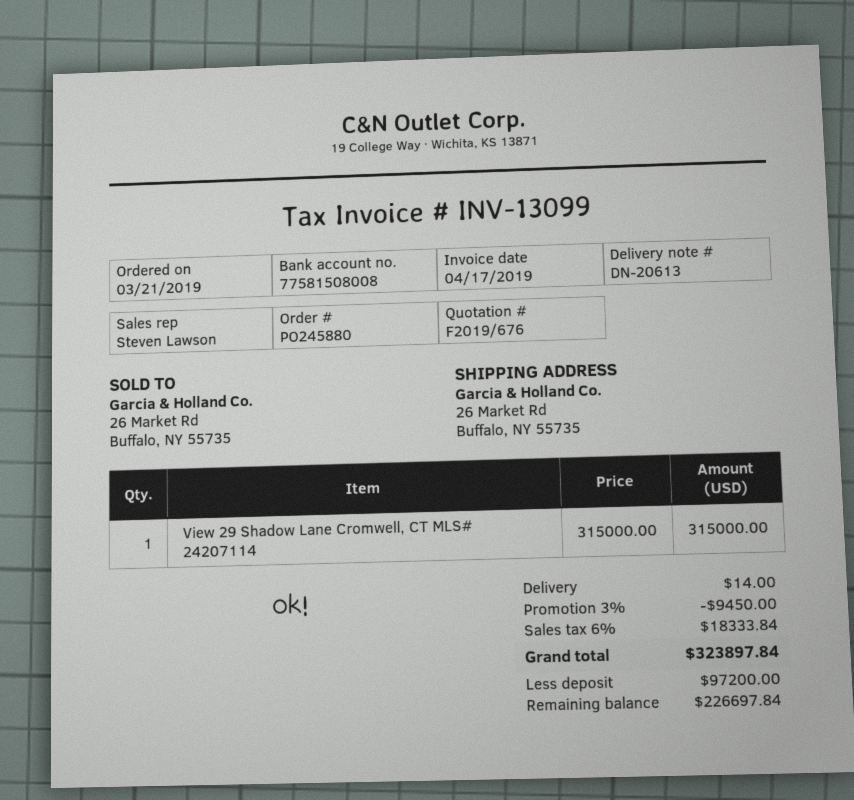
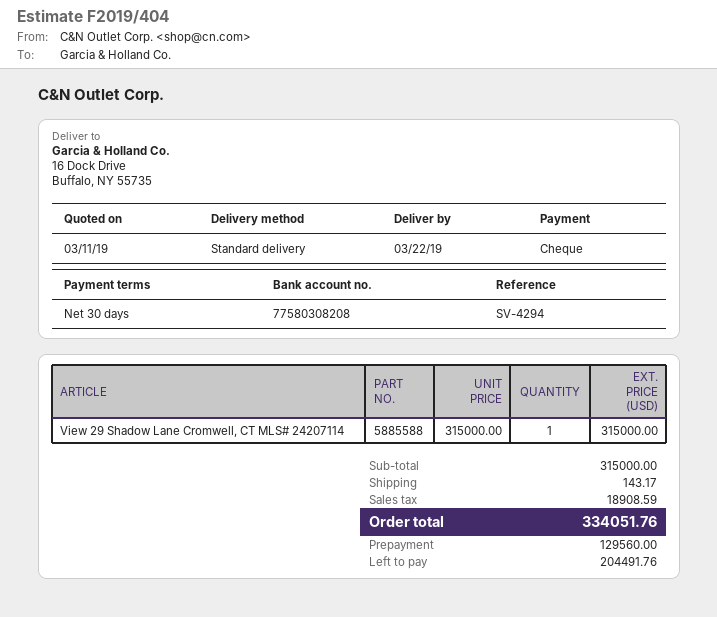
quote number: F2019/676 -> F2019/404
bank account: 77581508008 -> 77580308208
ship to: 26 Market Rd, Buffalo, NY 55735 -> 16 Dock Drive, Buffalo, NY 55735
discount: 3% = 9450.00 -> none
shipping: 14.00 -> 143.17
tax: 18333.84 -> 18908.59
total: 323897.84 -> 334051.76
deposit: 97200.00 -> 129560.00
balance: 226697.84 -> 204491.76

